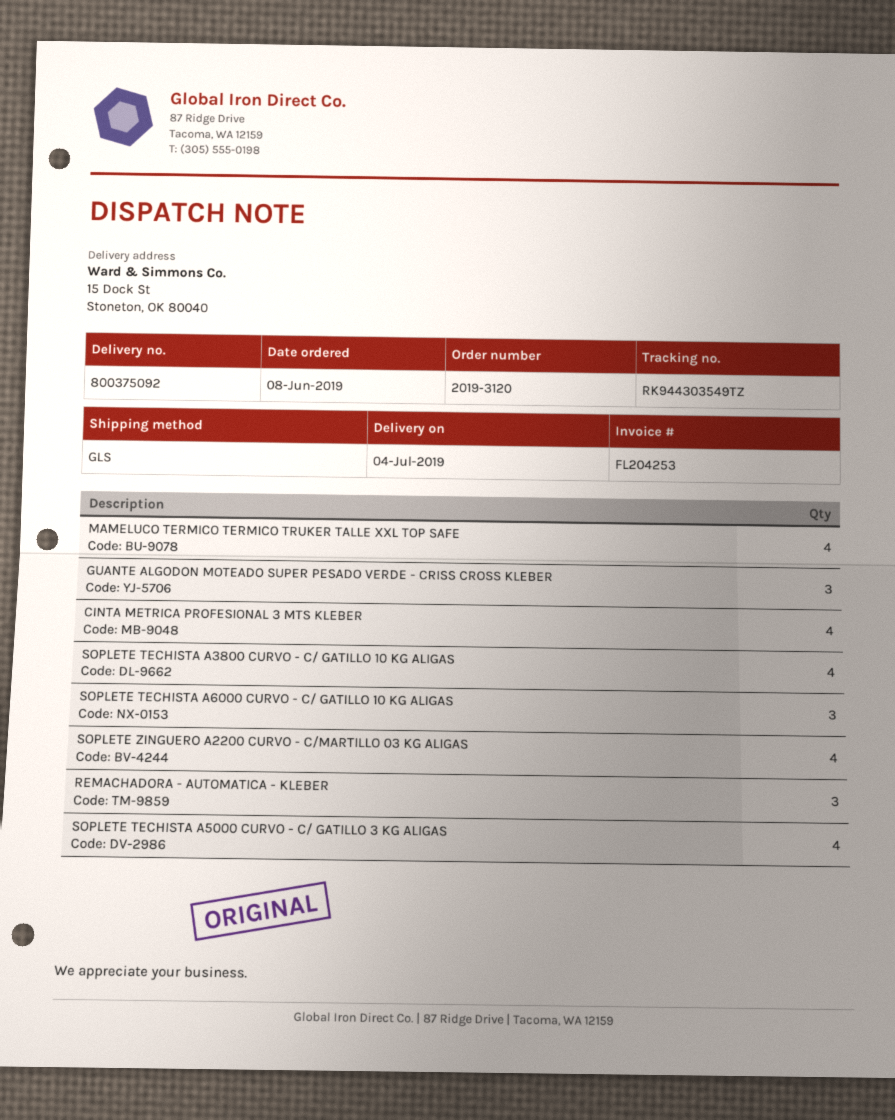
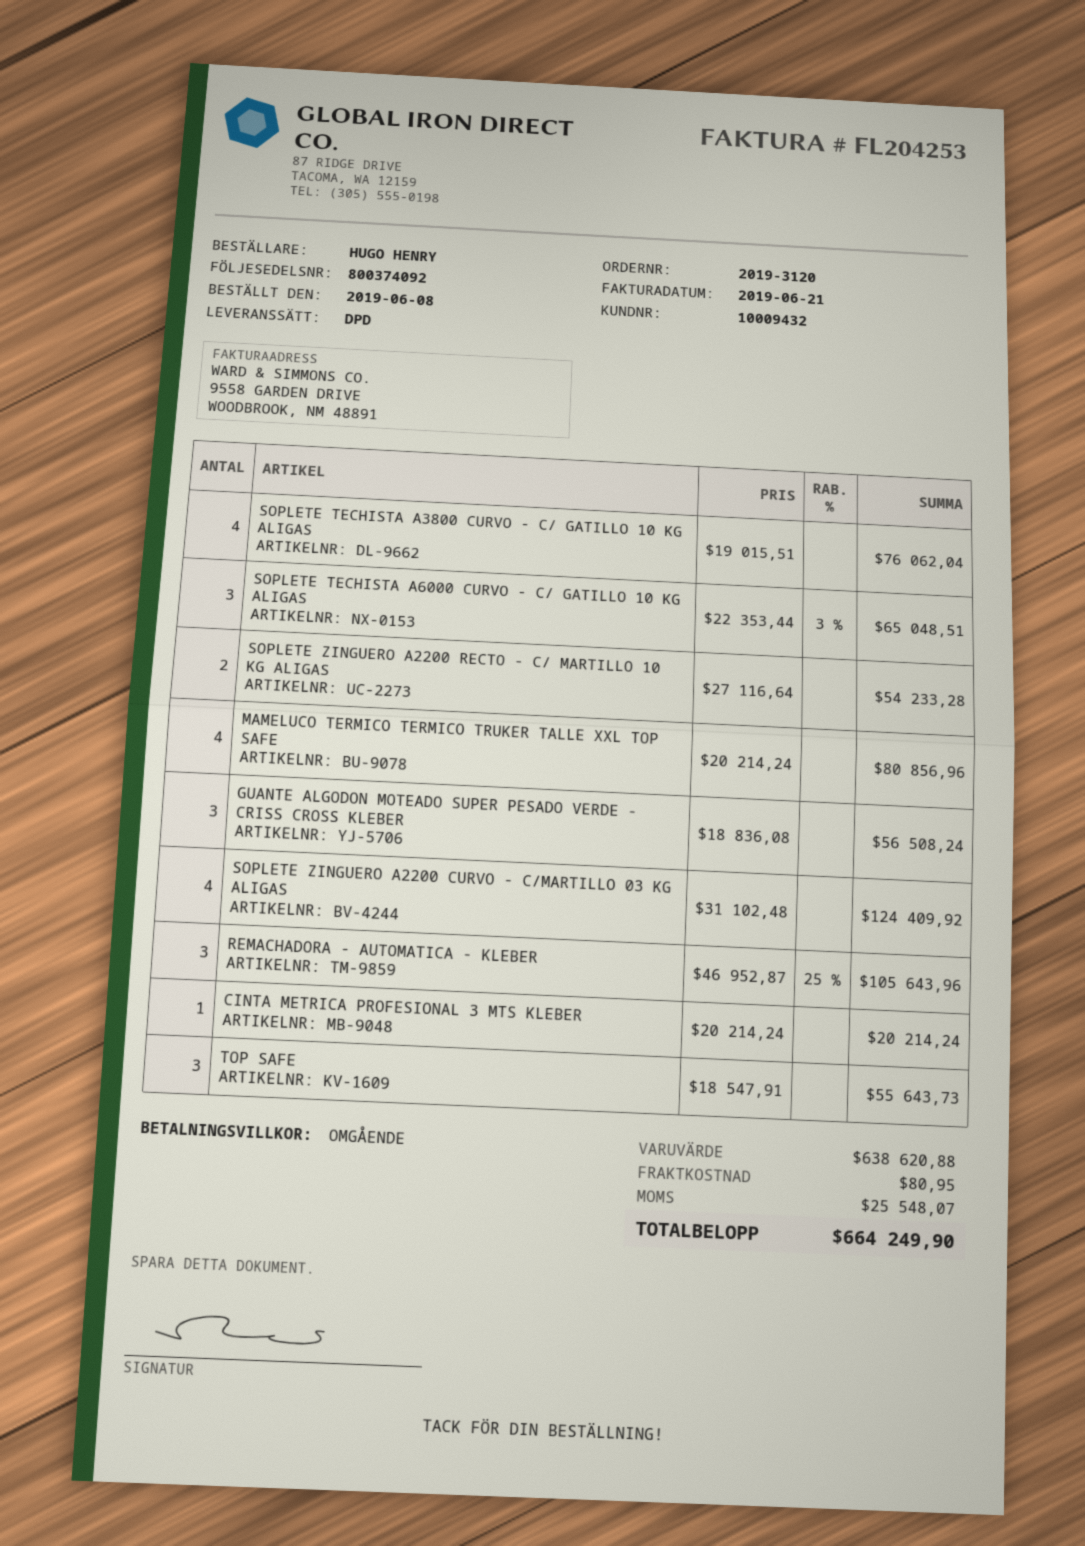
delivery note number: 800375092 -> 800374092
shipping method: GLS -> DPD
CINTA METRICA PROFESIONAL 3 MTS KLEBER: 4 -> 1
SOPLETE TECHISTA A5000 CURVO - C/ GATILLO 3 KG ALIGAS: 4 -> none
SOPLETE ZINGUERO A2200 RECTO - C/ MARTILLO 10 KG ALIGAS: none -> 2
TOP SAFE: none -> 3

